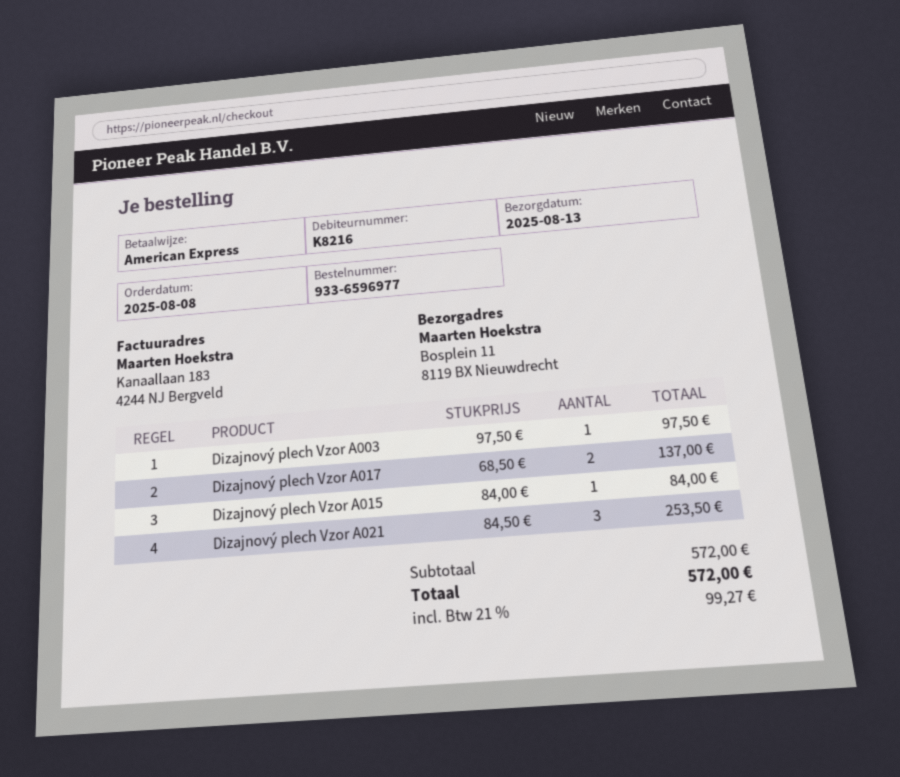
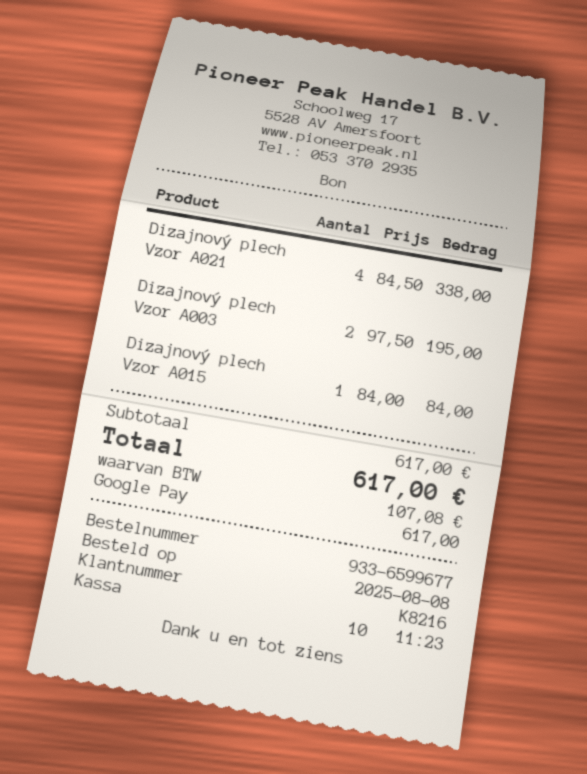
order number: 933-6596977 -> 933-6599677
payment method: American Express -> Google Pay
Dizajnový plech Vzor A003: 1 x 97.50 = 97.50 -> 2 x 97.50 = 195.00
Dizajnový plech Vzor A017: 2 x 68.50 = 137.00 -> none
Dizajnový plech Vzor A021: 3 x 84.50 = 253.50 -> 4 x 84.50 = 338.00
subtotal: 572.00 -> 617.00
tax: 99.27 -> 107.08
total: 572.00 -> 617.00

